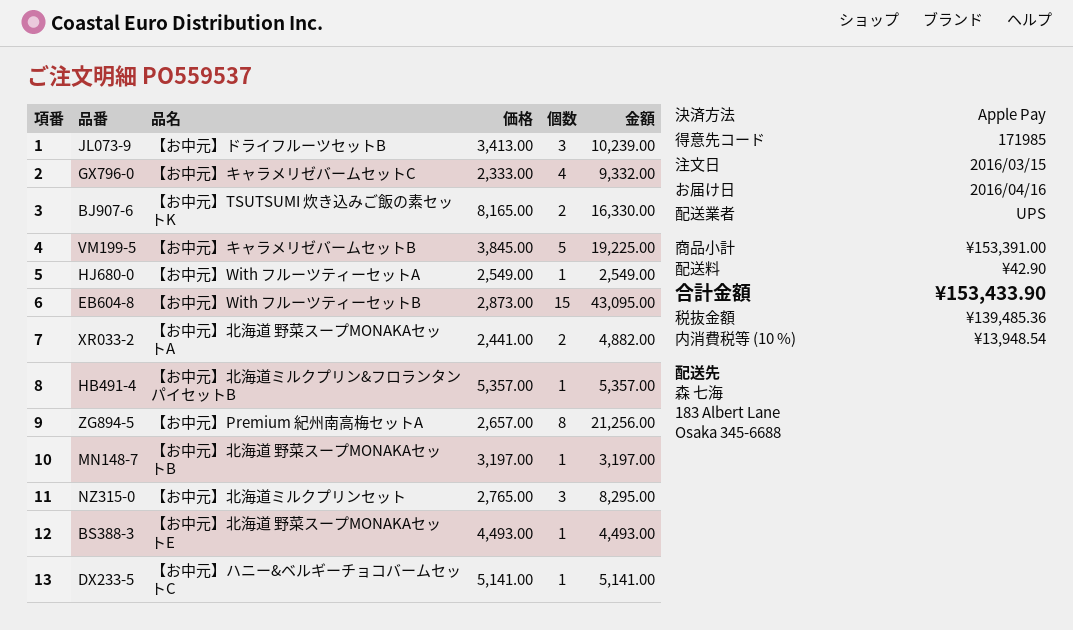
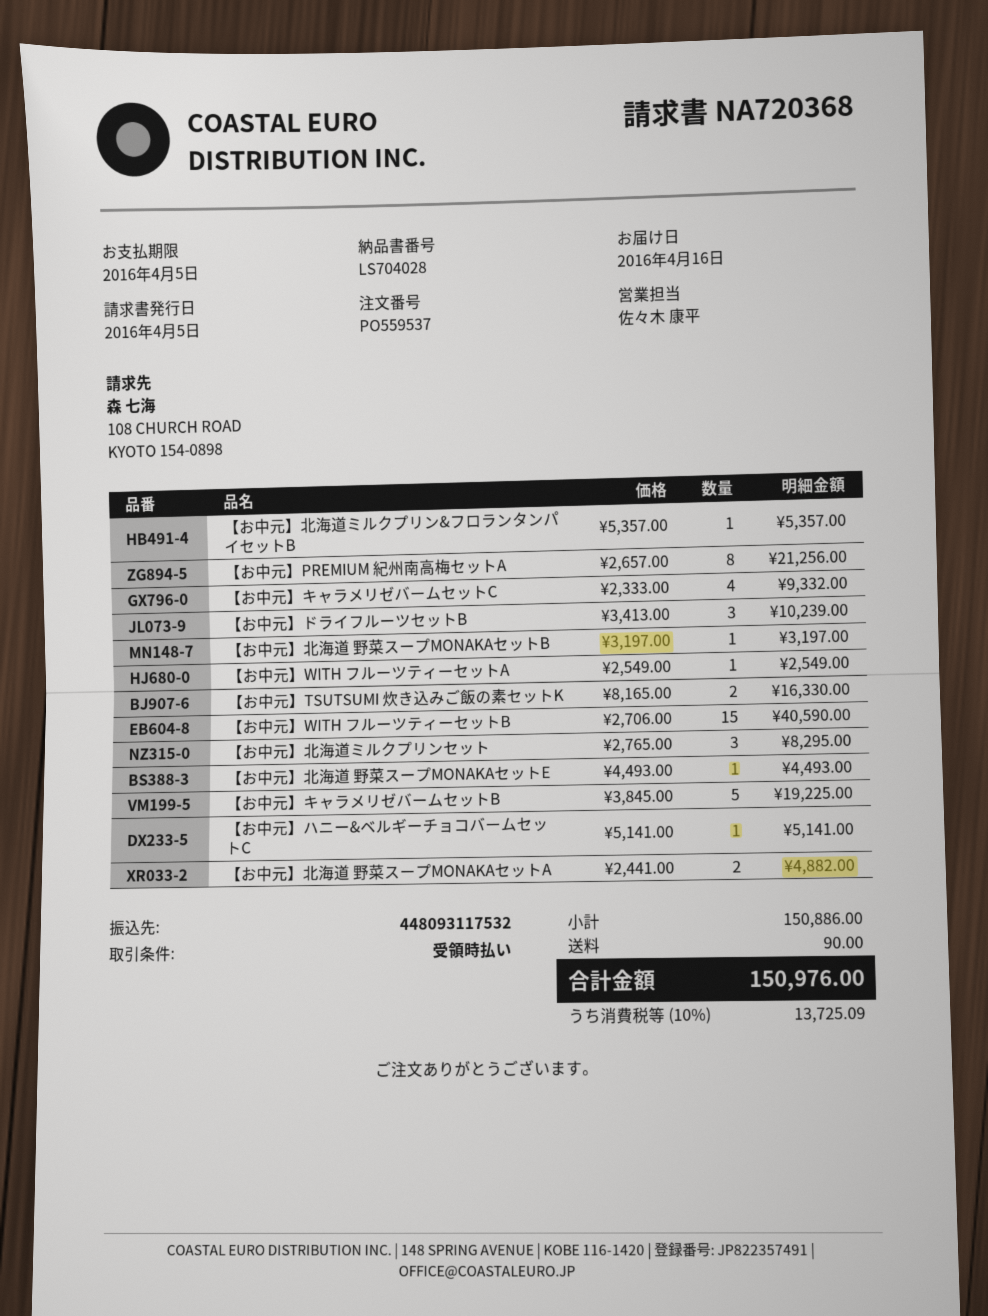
【お中元】With フルーツティーセットB: 15 x 2873.00 = 43095.00 -> 15 x 2706.00 = 40590.00
subtotal: 153391.00 -> 150886.00
shipping: 42.90 -> 90.00
tax: 10% = 13948.54 -> 10% = 13725.09
total: 153433.90 -> 150976.00

